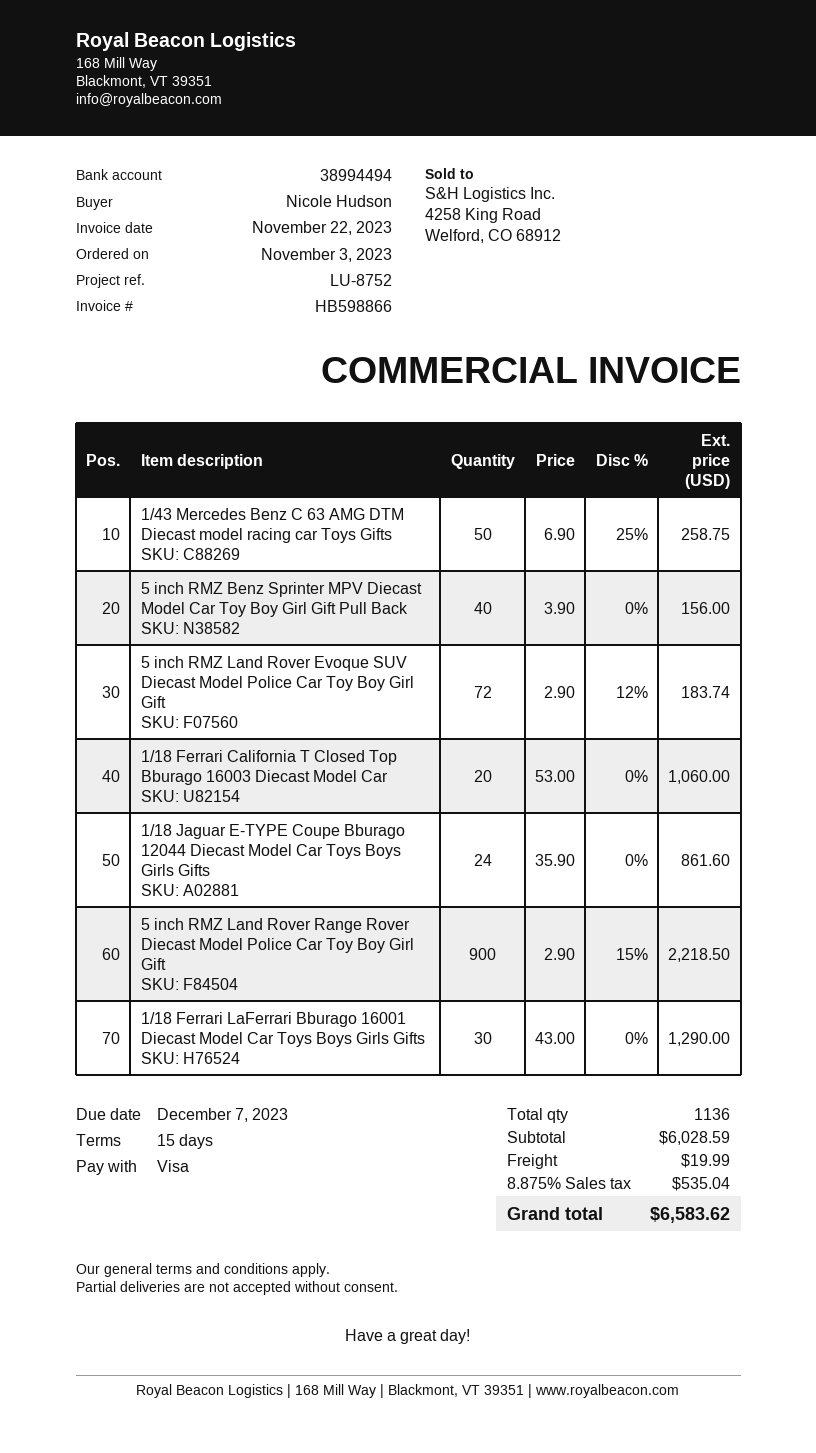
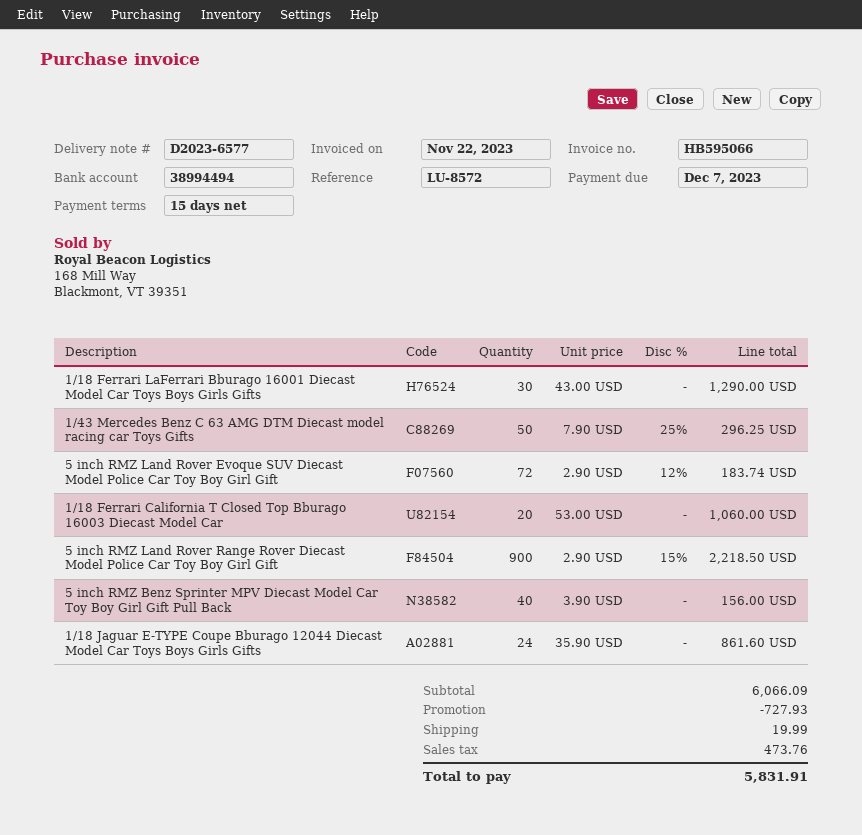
invoice number: HB598866 -> HB595066
reference: LU-8752 -> LU-8572
1/43 Mercedes Benz C 63 AMG DTM Diecast model racing car Toys Gifts: 50 x 6.90 - 25% = 258.75 -> 50 x 7.90 - 25% = 296.25
subtotal: 6028.59 -> 6066.09
discount: none -> 727.93
tax: 535.04 -> 473.76
total: 6583.62 -> 5831.91

